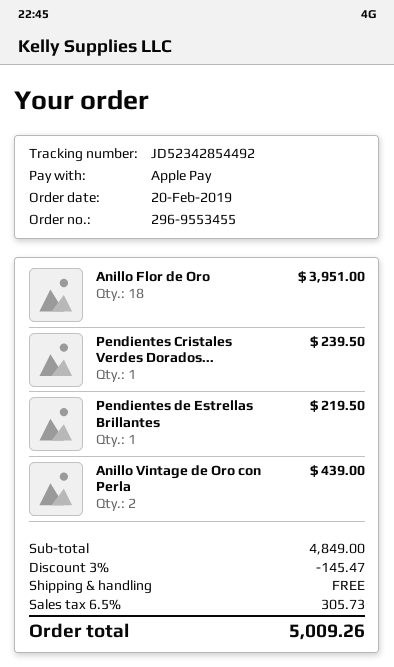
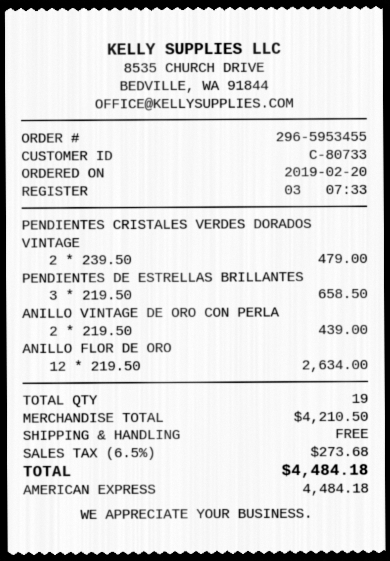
order number: 296-9553455 -> 296-5953455
payment method: Apple Pay -> American Express
Anillo Flor de Oro: 18 for 3951.00 -> 12 for 2634.00
Pendientes Cristales Verdes Dorados...: 1 for 239.50 -> 2 for 479.00
Pendientes de Estrellas Brillantes: 1 for 219.50 -> 3 for 658.50
subtotal: 4849.00 -> 4210.50
discount: 3% = 145.47 -> none
tax: 6.5% = 305.73 -> 6.5% = 273.68
total: 5009.26 -> 4484.18

